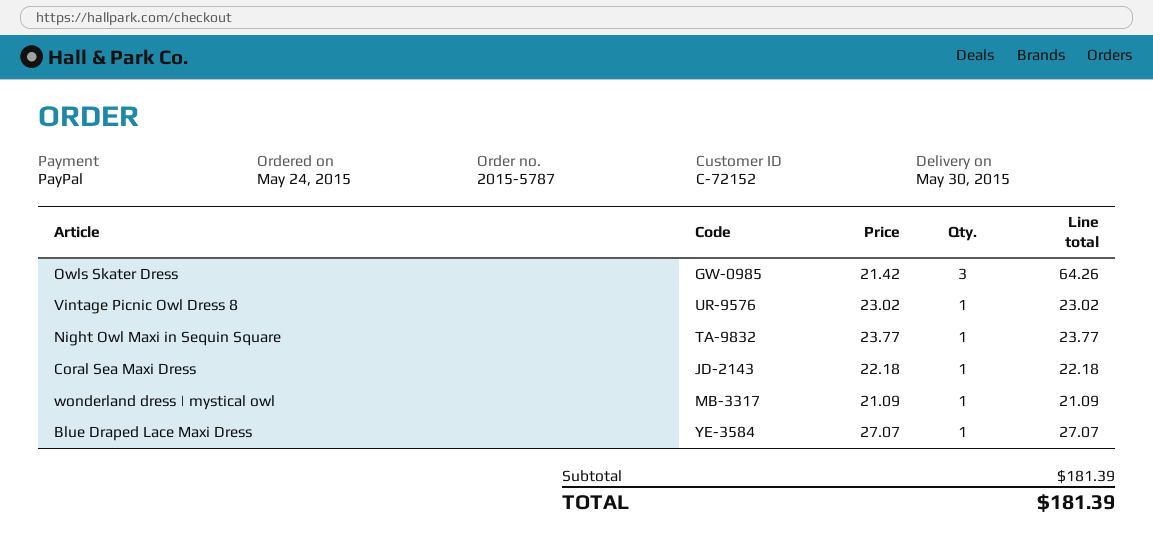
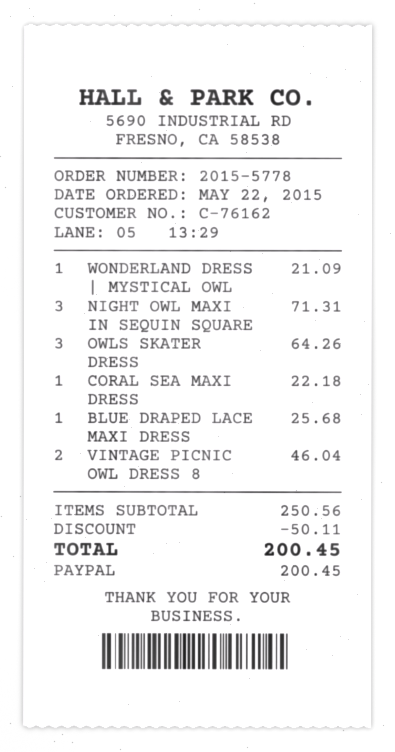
order number: 2015-5787 -> 2015-5778
order date: 2015-05-24 -> 2015-05-22
customer number: C-72152 -> C-76162
Vintage Picnic Owl Dress 8: 1 for 23.02 -> 2 for 46.04
Night Owl Maxi in Sequin Square: 1 for 23.77 -> 3 for 71.31
Blue Draped Lace Maxi Dress: 1 for 27.07 -> 1 for 25.68
subtotal: 181.39 -> 250.56
discount: none -> 50.11
total: 181.39 -> 200.45

